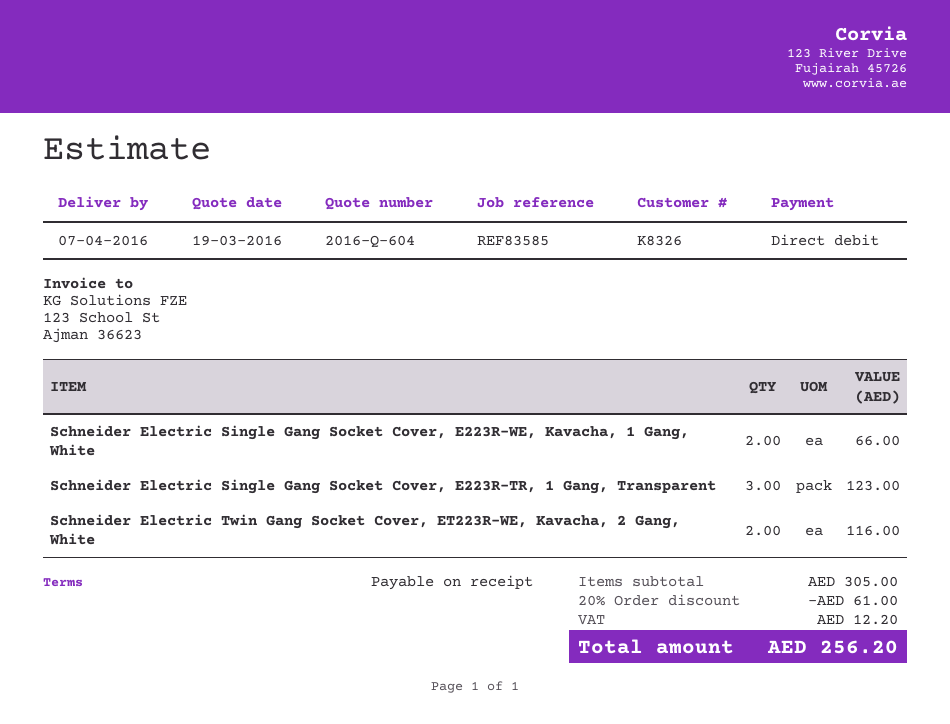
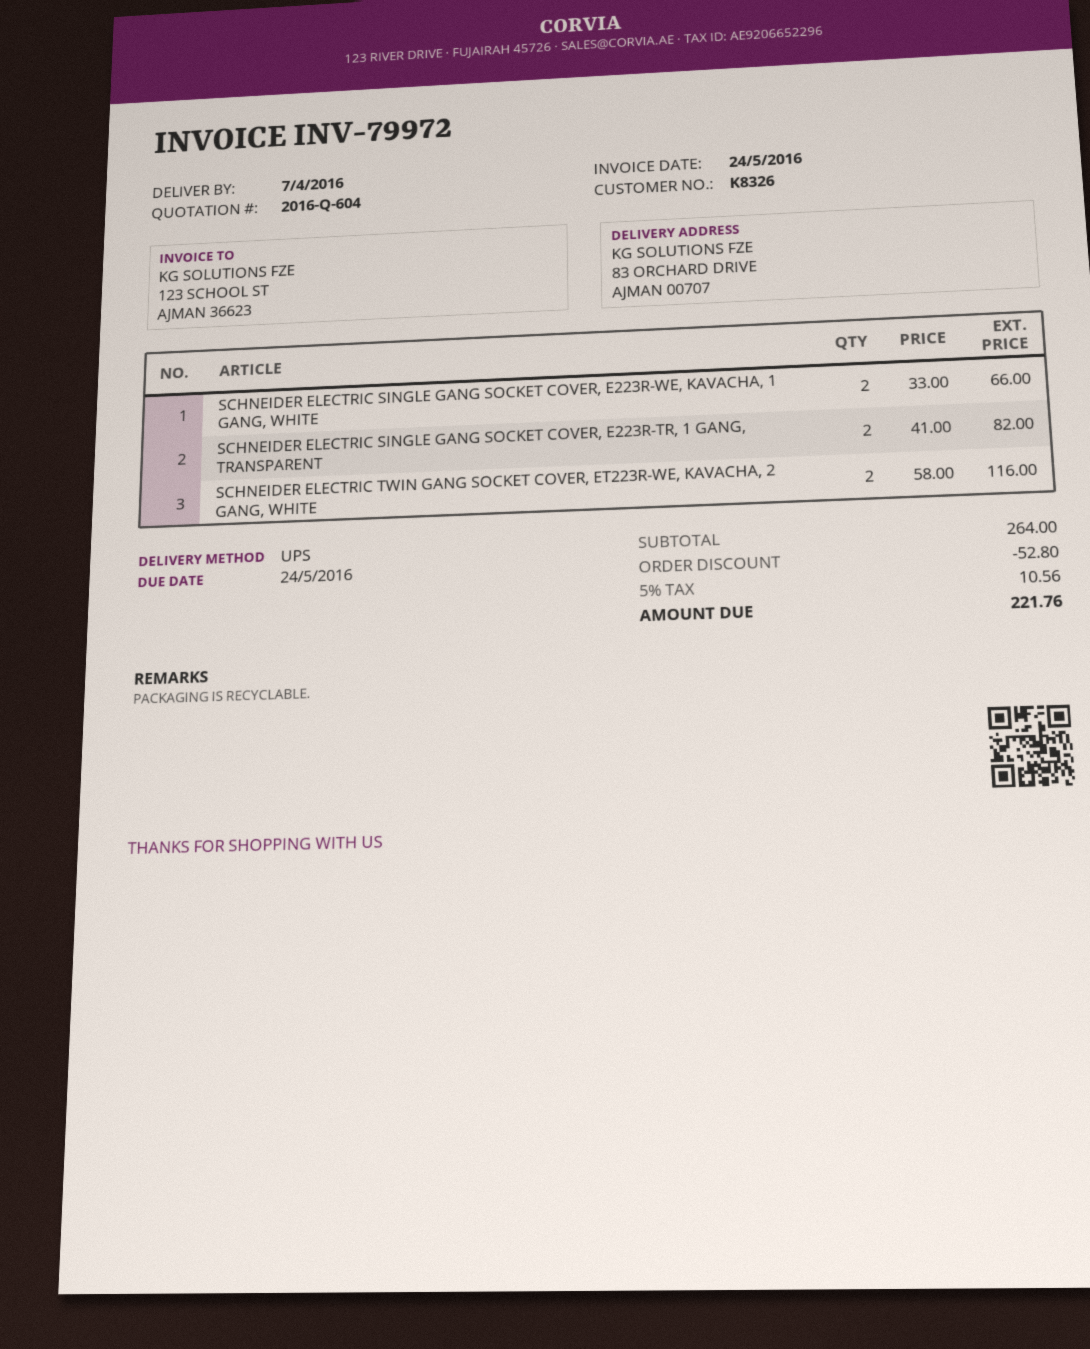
Schneider Electric Single Gang Socket Cover, E223R-TR, 1 Gang, Transparent: 3 for 123.00 -> 2 for 82.00
subtotal: 305.00 -> 264.00
discount: 61.00 -> 52.80
tax: 12.20 -> 10.56
total: 256.20 -> 221.76

